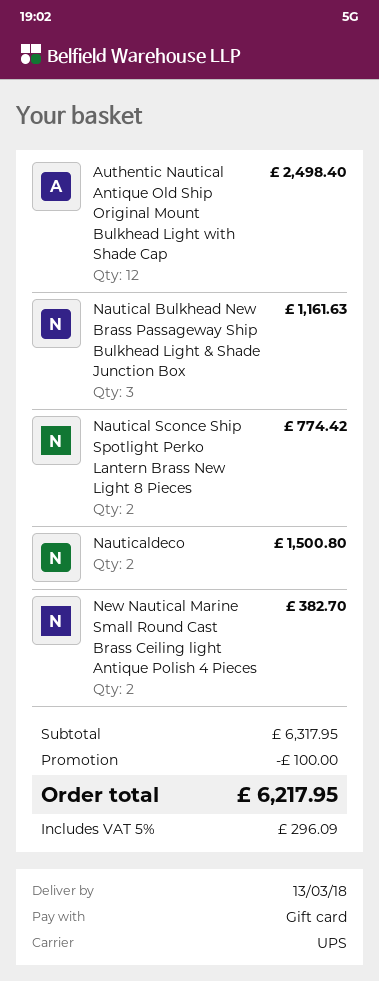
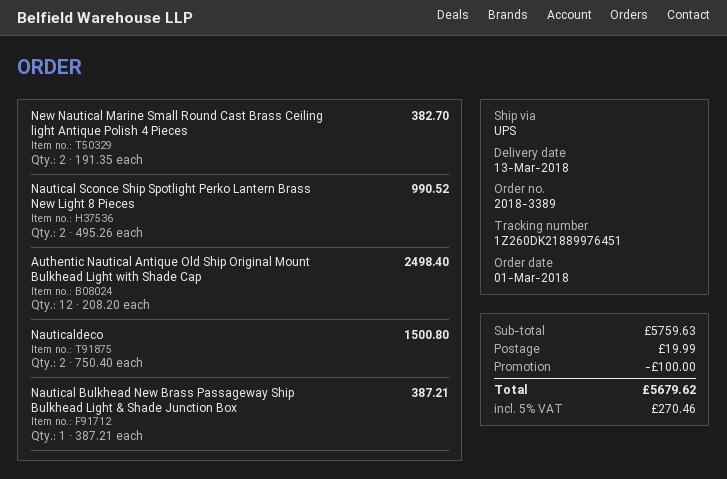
Nautical Bulkhead New Brass Passageway Ship Bulkhead Light & Shade Junction Box: 3 for 1161.63 -> 1 for 387.21
Nautical Sconce Ship Spotlight Perko Lantern Brass New Light 8 Pieces: 2 for 774.42 -> 2 for 990.52
subtotal: 6317.95 -> 5759.63
shipping: none -> 19.99
tax: 5% = 296.09 -> 5% = 270.46
total: 6217.95 -> 5679.62

